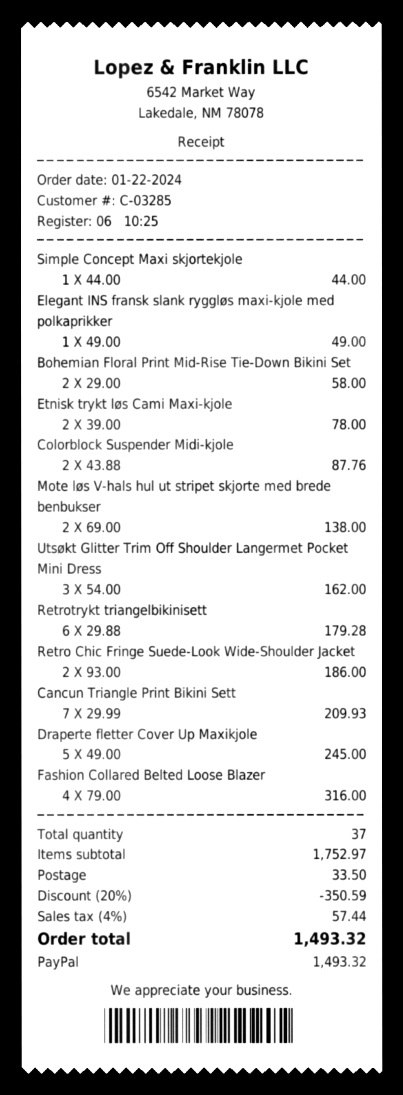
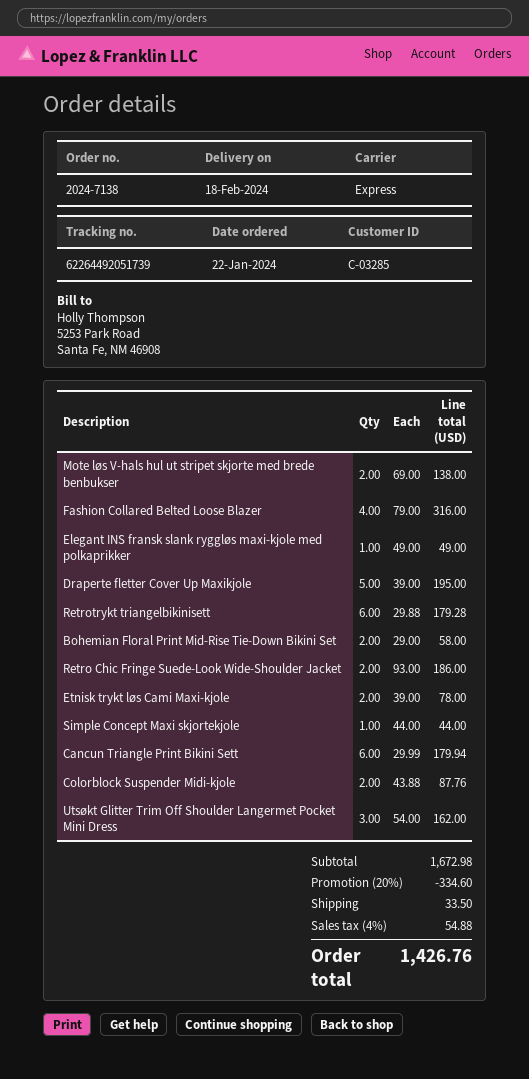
Cancun Triangle Print Bikini Sett: 7 x 29.99 = 209.93 -> 6 x 29.99 = 179.94
Draperte fletter Cover Up Maxikjole: 5 x 49.00 = 245.00 -> 5 x 39.00 = 195.00
subtotal: 1752.97 -> 1672.98
discount: 20% = 350.59 -> 20% = 334.60
tax: 4% = 57.44 -> 4% = 54.88
total: 1493.32 -> 1426.76

